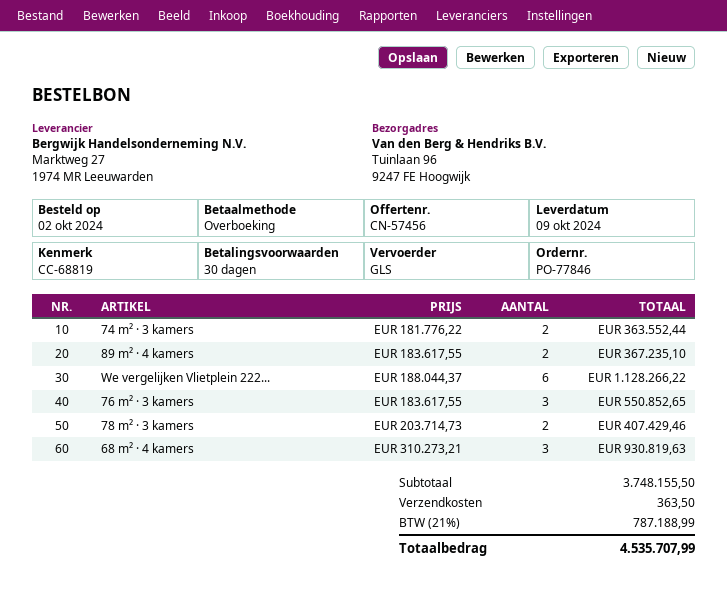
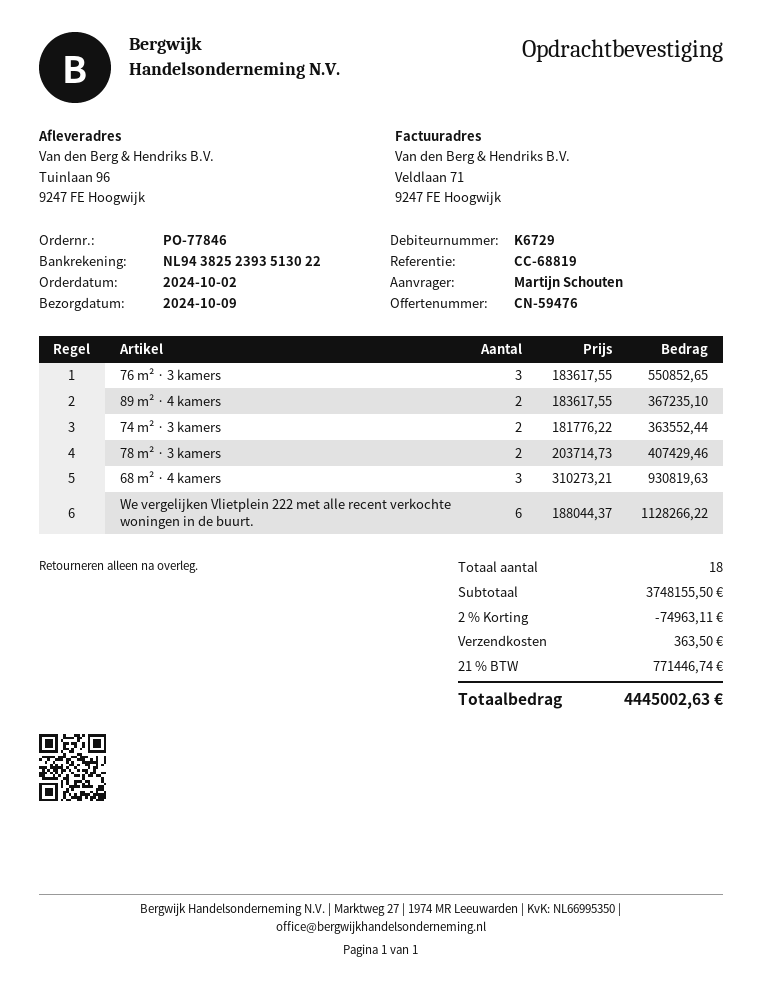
quote number: CN-57456 -> CN-59476
discount: none -> 2% = 74963.11
tax: 21% = 787188.99 -> 21% = 771446.74
total: 4535707.99 -> 4445002.63

